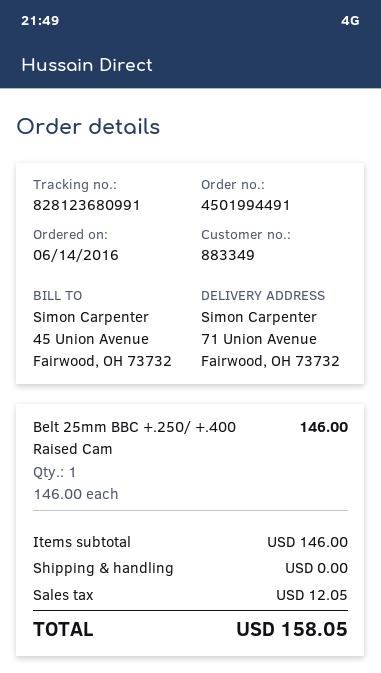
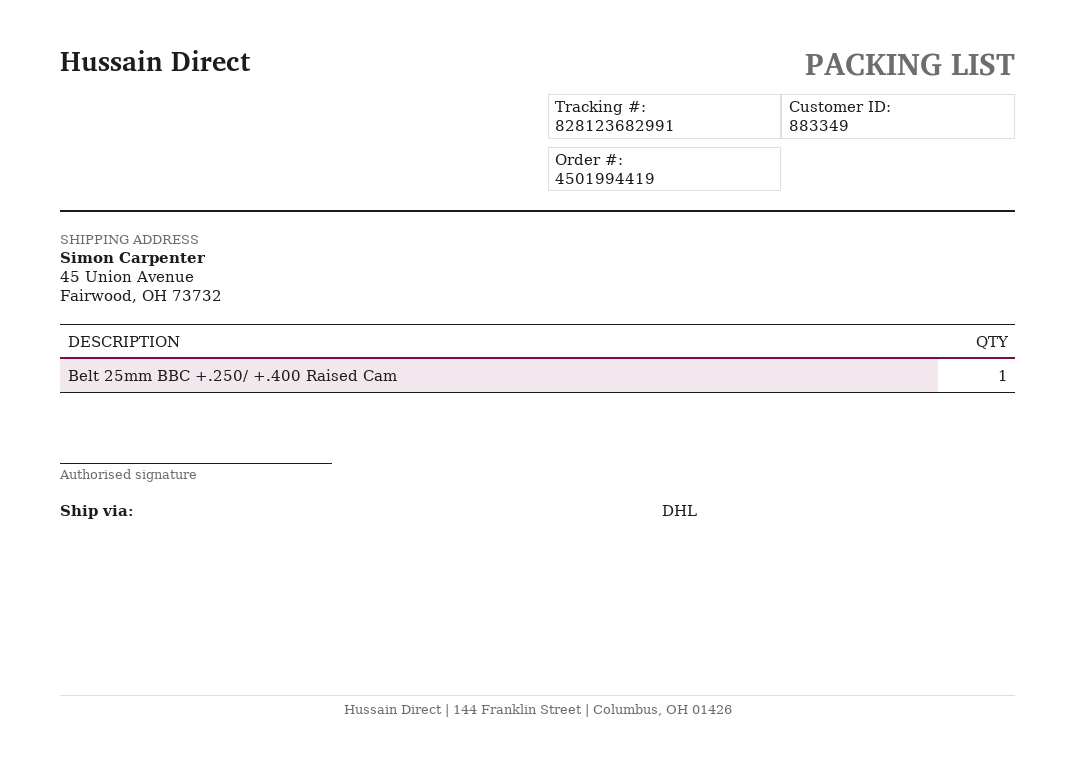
order number: 4501994491 -> 4501994419
tracking number: 828123680991 -> 828123682991
ship to: 71 Union Avenue, Fairwood, OH 73732 -> 45 Union Avenue, Fairwood, OH 73732

